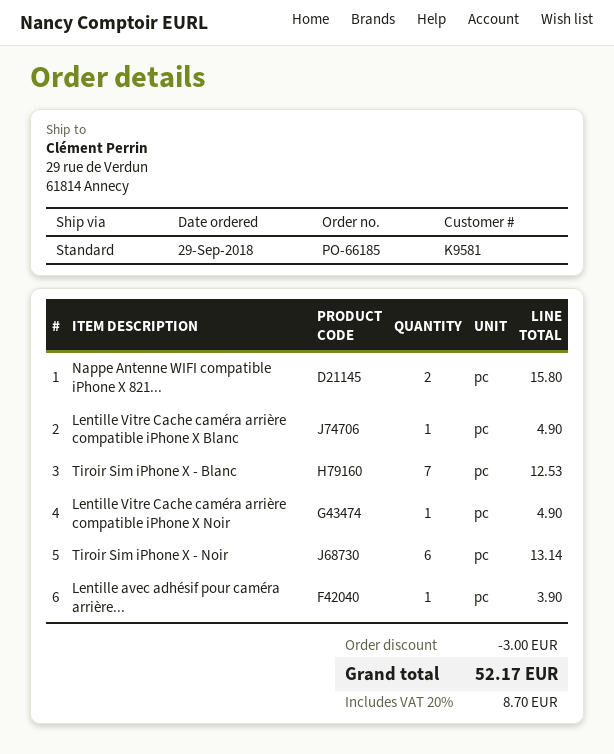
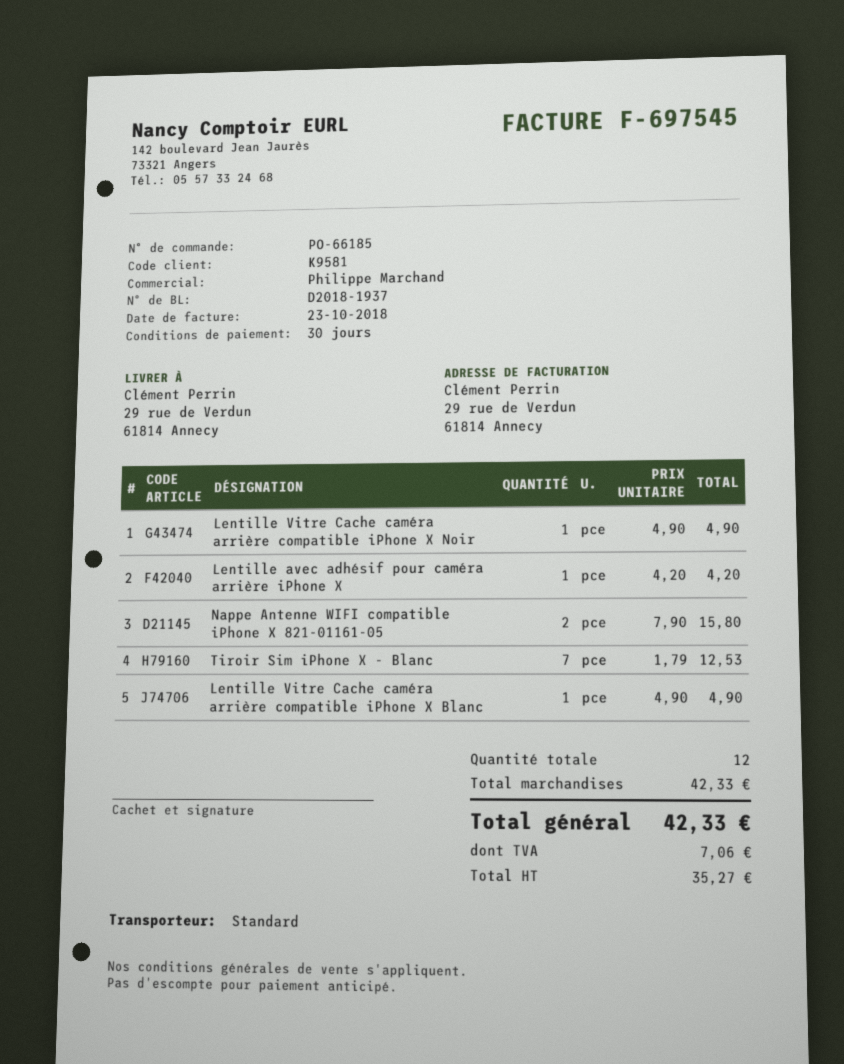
Tiroir Sim iPhone X - Noir: 6 for 13.14 -> none
Lentille avec adhésif pour caméra arrière...: 1 for 3.90 -> 1 for 4.20
discount: 3.00 -> none
tax: 8.70 -> 7.06
total: 52.17 -> 42.33

